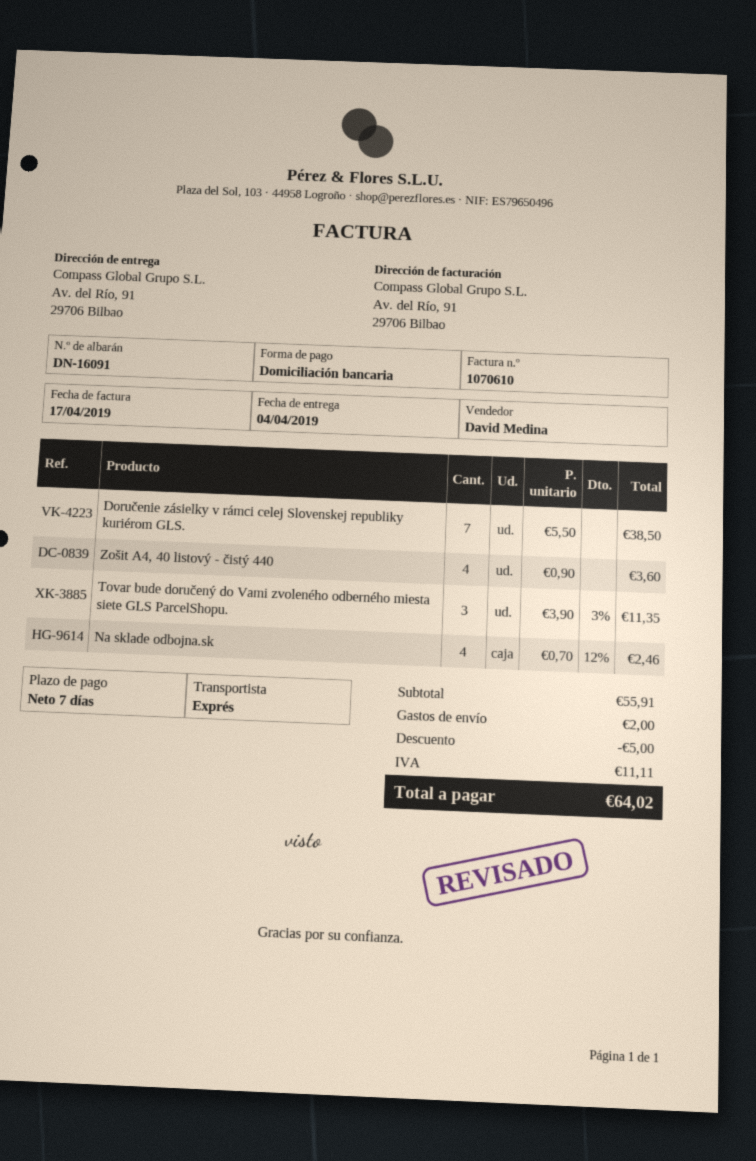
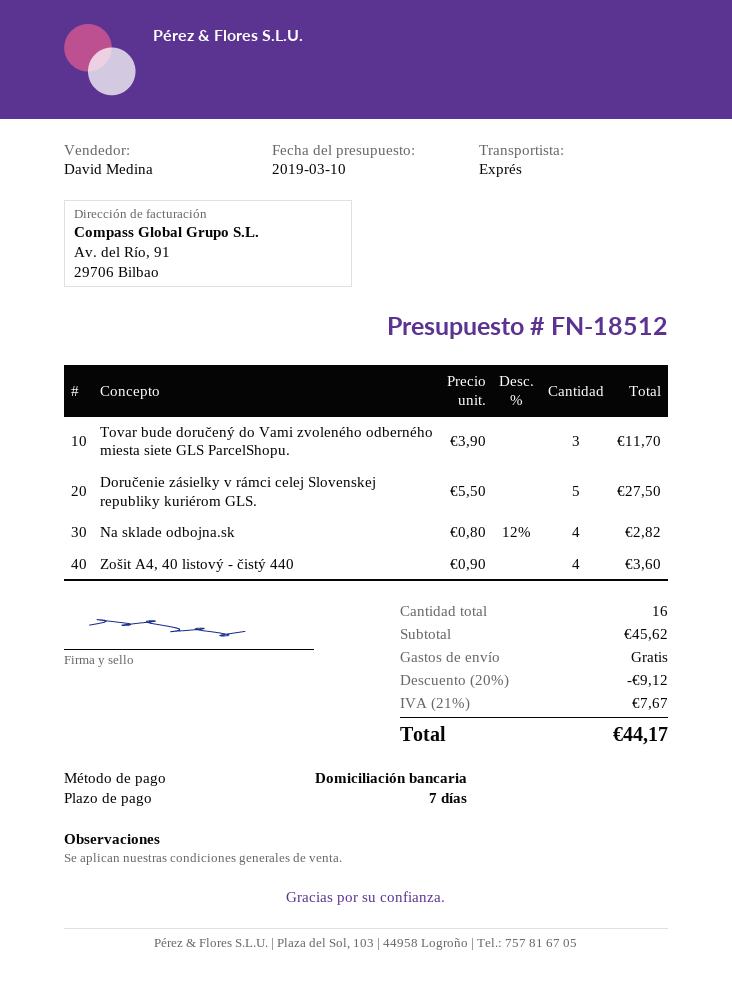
Doručenie zásielky v rámci celej Slovenskej republiky kuriérom GLS.: 7 x 5.50 = 38.50 -> 5 x 5.50 = 27.50
Tovar bude doručený do Vami zvoleného odberného miesta siete GLS ParcelShopu.: 3 x 3.90 - 3% = 11.35 -> 3 x 3.90 = 11.70
Na sklade odbojna.sk: 4 x 0.70 - 12% = 2.46 -> 4 x 0.80 - 12% = 2.82
subtotal: 55.91 -> 45.62
discount: 5.00 -> 9.12
shipping: 2.00 -> 0.00
tax: 11.11 -> 7.67
total: 64.02 -> 44.17

